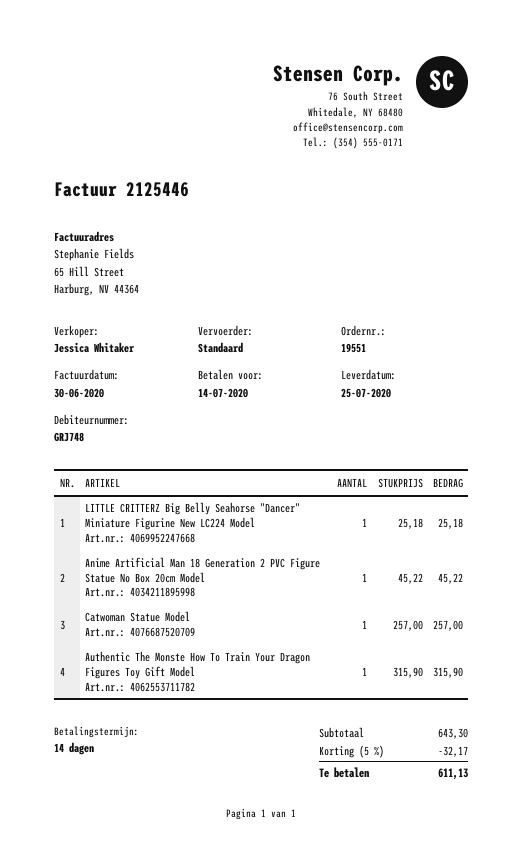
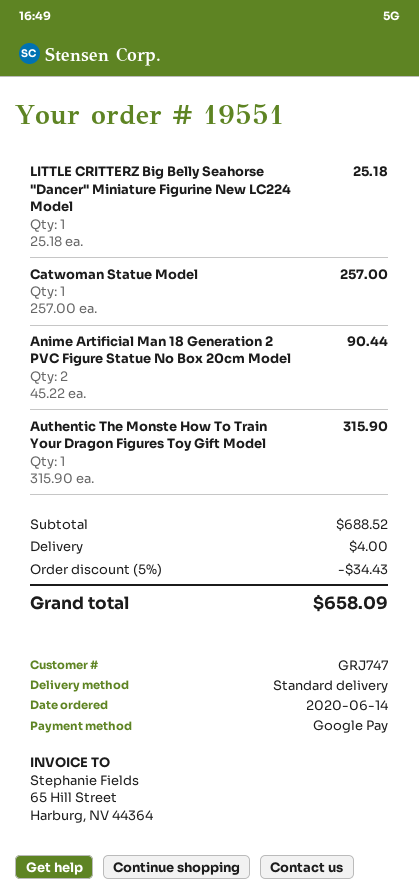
customer number: GRJ748 -> GRJ747
Anime Artificial Man 18 Generation 2 PVC Figure Statue No Box 20cm Model: 1 x 45.22 = 45.22 -> 2 x 45.22 = 90.44
subtotal: 643.30 -> 688.52
discount: 5% = 32.17 -> 5% = 34.43
shipping: none -> 4.00
total: 611.13 -> 658.09

